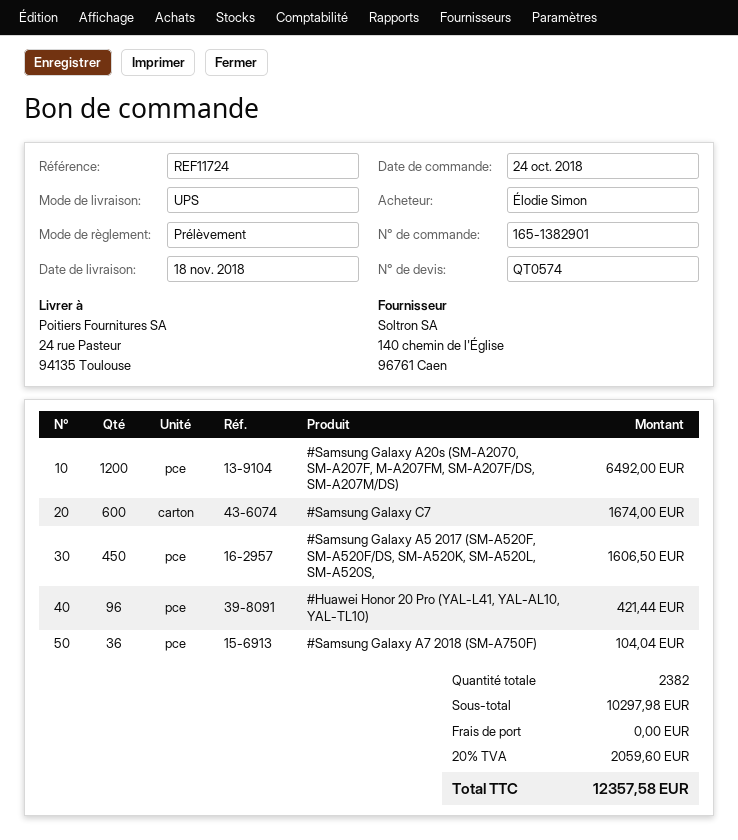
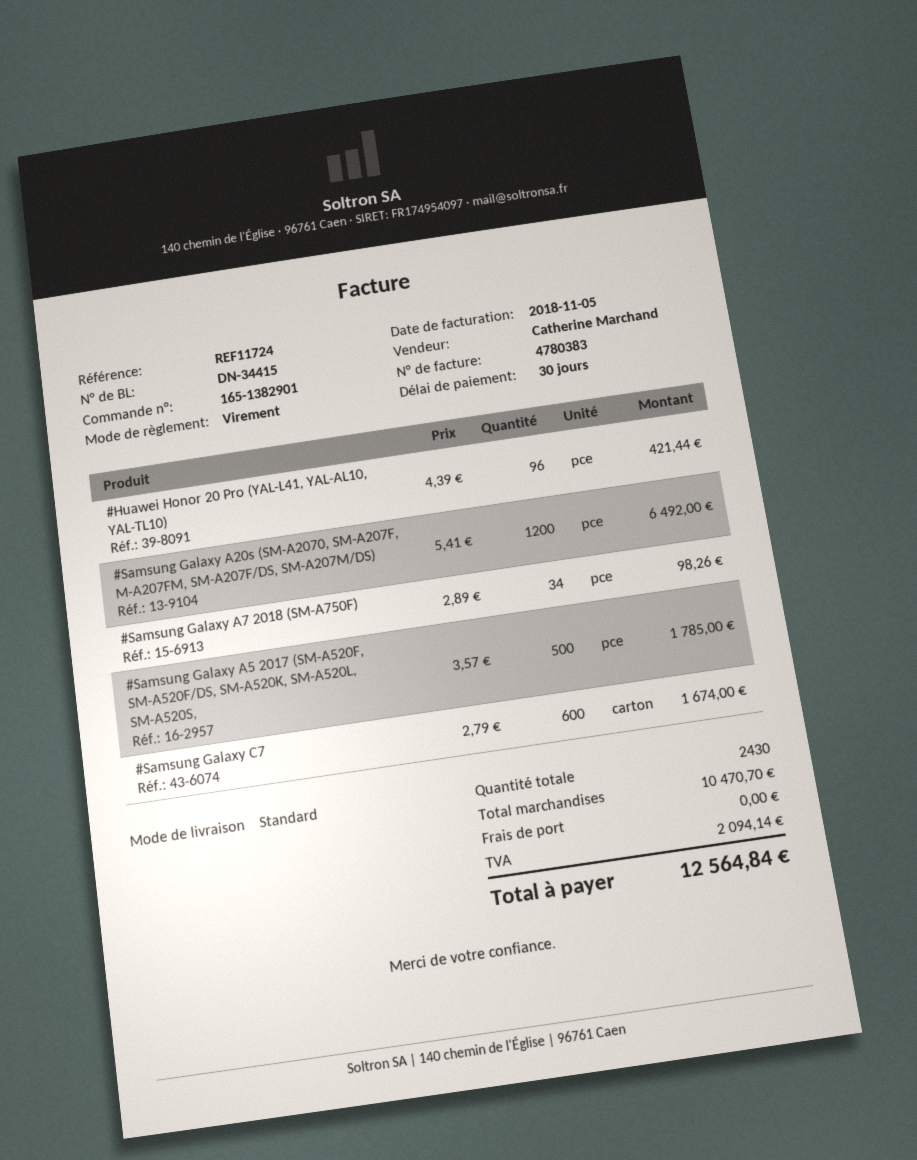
payment method: direct debit -> bank transfer
shipping method: UPS -> standard
#Samsung Galaxy A5 2017 (SM-A520F, SM-A520F/DS, SM-A520K, SM-A520L, SM-A520S,: 450 for 1606.50 -> 500 for 1785.00
#Samsung Galaxy A7 2018 (SM-A750F): 36 for 104.04 -> 34 for 98.26
total quantity: 2382 -> 2430
subtotal: 10297.98 -> 10470.70
tax: 2059.60 -> 2094.14
total: 12357.58 -> 12564.84

